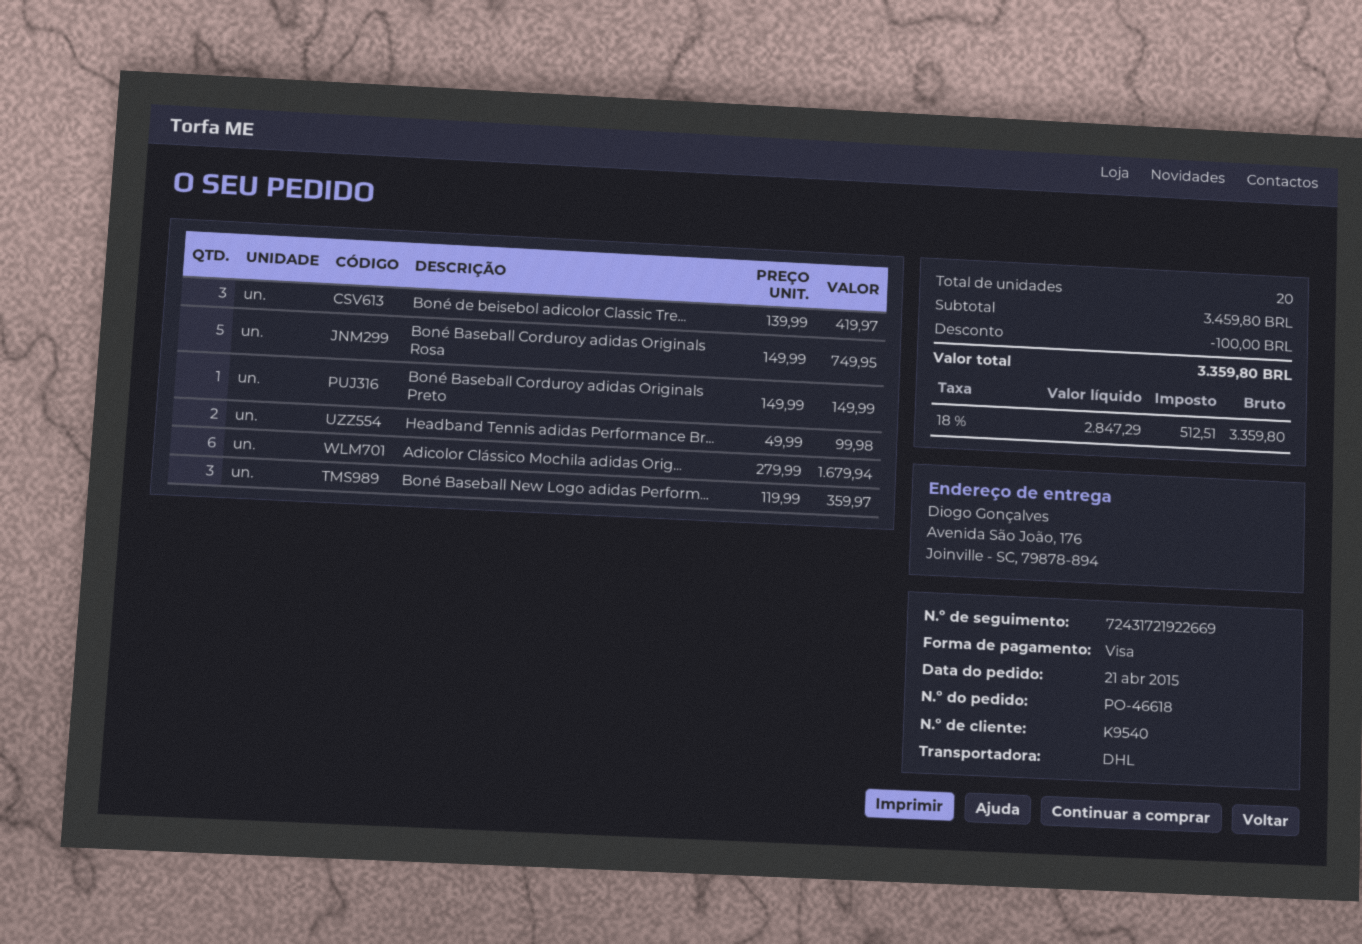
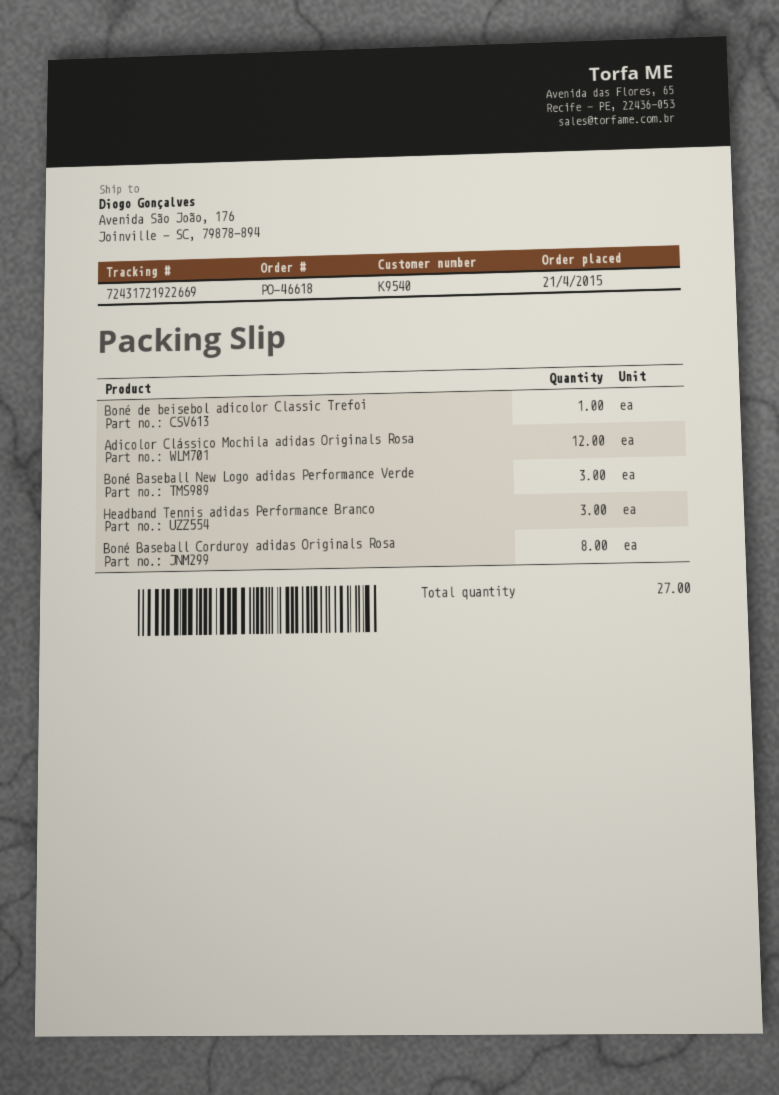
Boné de beisebol adicolor Classic Tre...: 3 -> 1
Boné Baseball Corduroy adidas Originals Rosa: 5 -> 8
Boné Baseball Corduroy adidas Originals Preto: 1 -> none
Headband Tennis adidas Performance Br...: 2 -> 3
Adicolor Clássico Mochila adidas Orig...: 6 -> 12
total quantity: 20 -> 27

